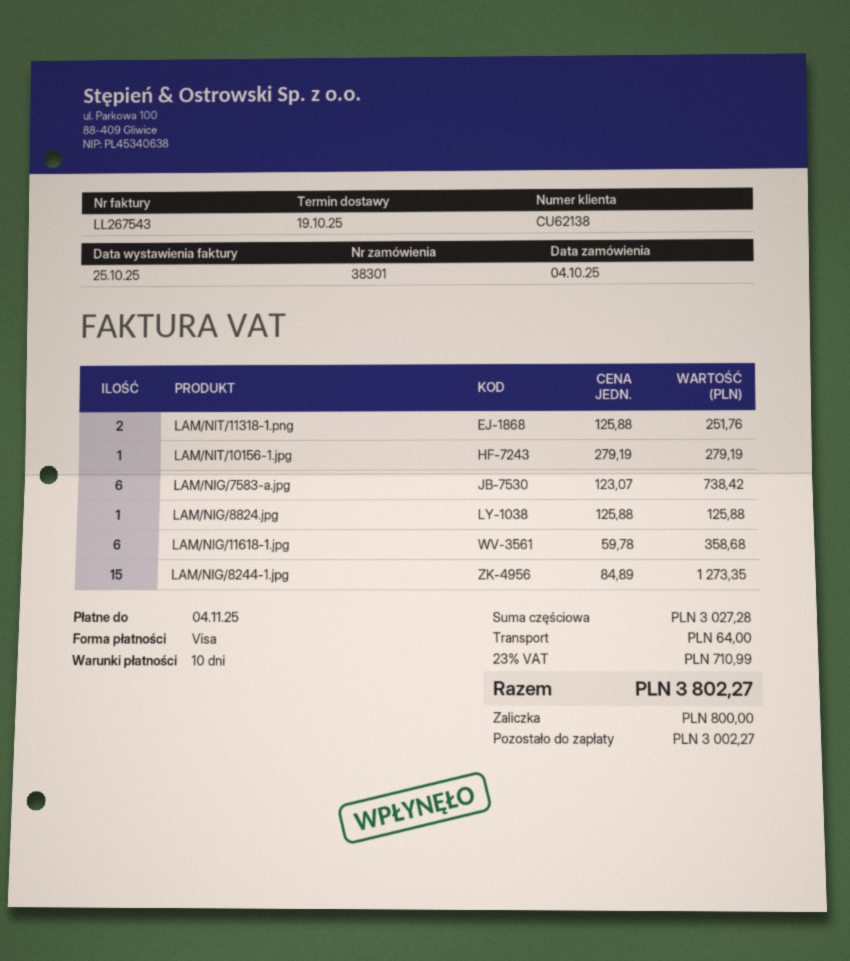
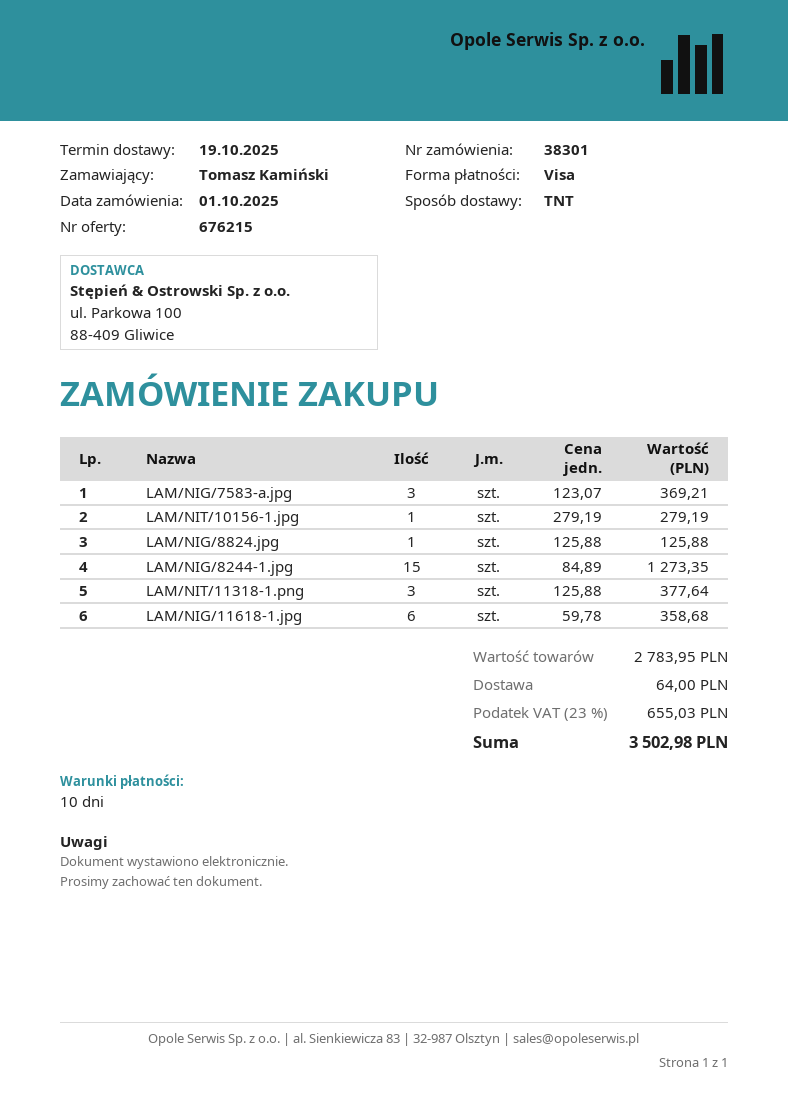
order date: 2025-10-04 -> 2025-10-01
LAM/NIT/11318-1.png: 2 x 125.88 = 251.76 -> 3 x 125.88 = 377.64
LAM/NIG/7583-a.jpg: 6 x 123.07 = 738.42 -> 3 x 123.07 = 369.21
subtotal: 3027.28 -> 2783.95
tax: 23% = 710.99 -> 23% = 655.03
total: 3802.27 -> 3502.98

